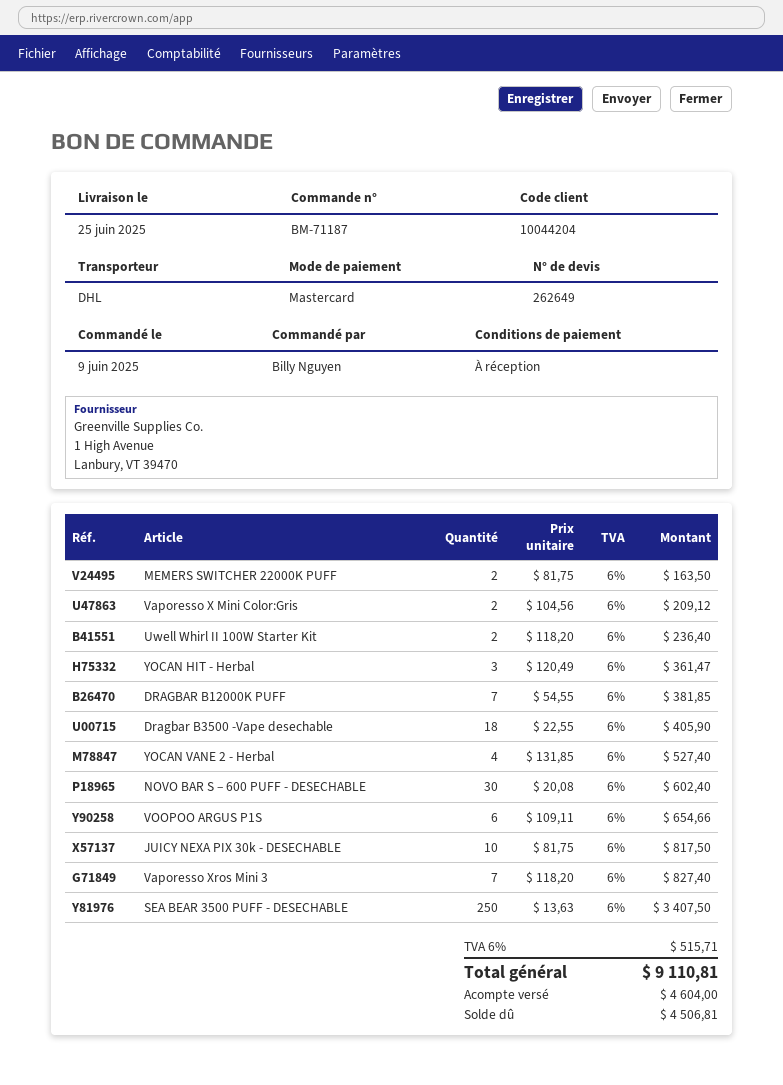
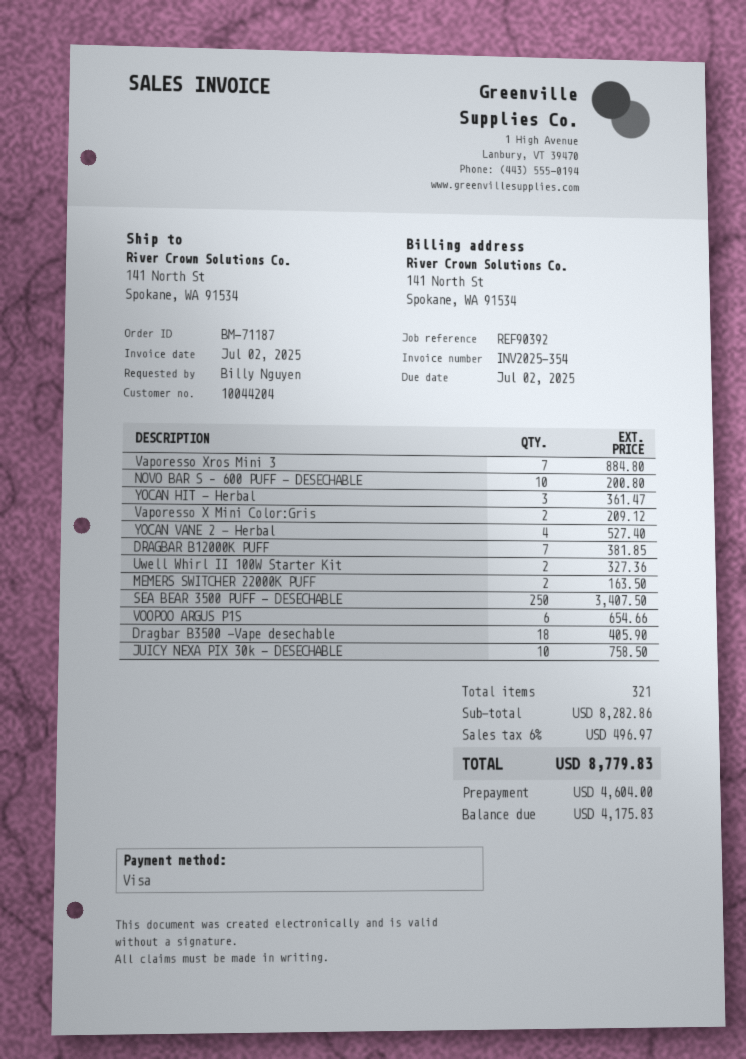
payment method: Mastercard -> Visa
Uwell Whirl II 100W Starter Kit: 2 for 236.40 -> 2 for 327.36
NOVO BAR S – 600 PUFF - DESECHABLE: 30 for 602.40 -> 10 for 200.80
JUICY NEXA PIX 30k - DESECHABLE: 10 for 817.50 -> 10 for 758.50
Vaporesso Xros Mini 3: 7 for 827.40 -> 7 for 884.80
tax: 6% = 515.71 -> 6% = 496.97
total: 9110.81 -> 8779.83
balance: 4506.81 -> 4175.83

